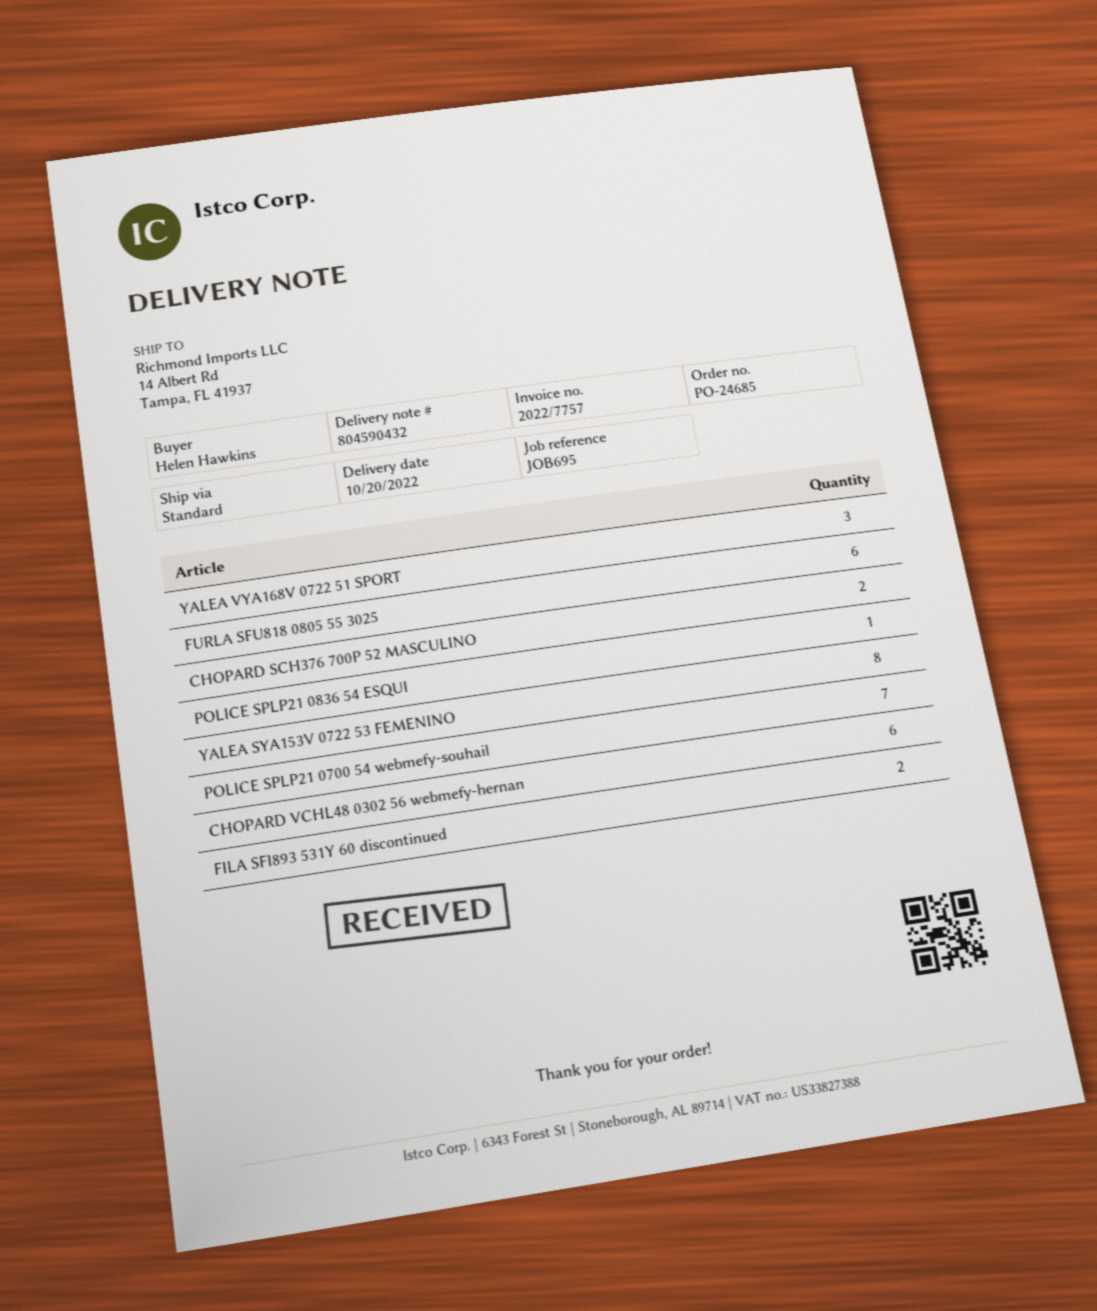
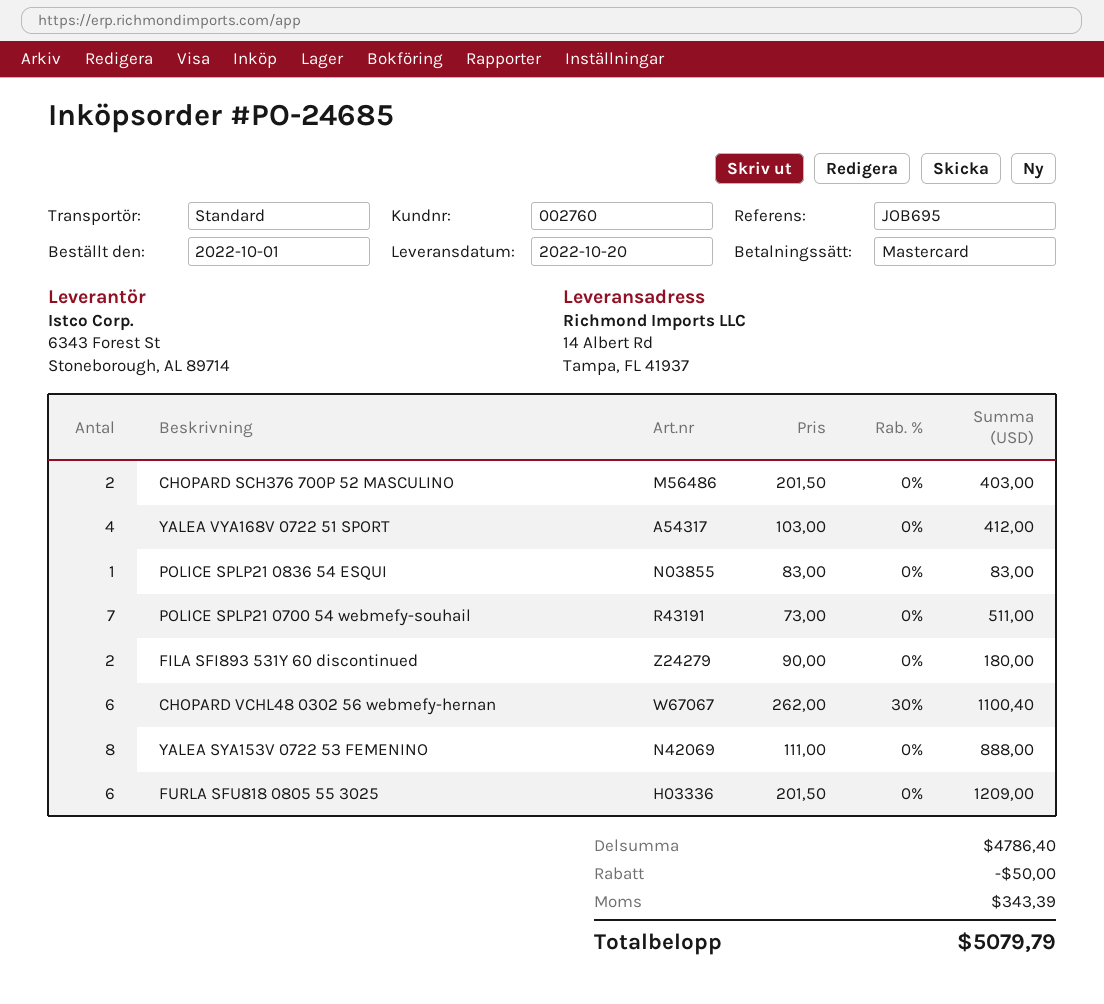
YALEA VYA168V 0722 51 SPORT: 3 -> 4

